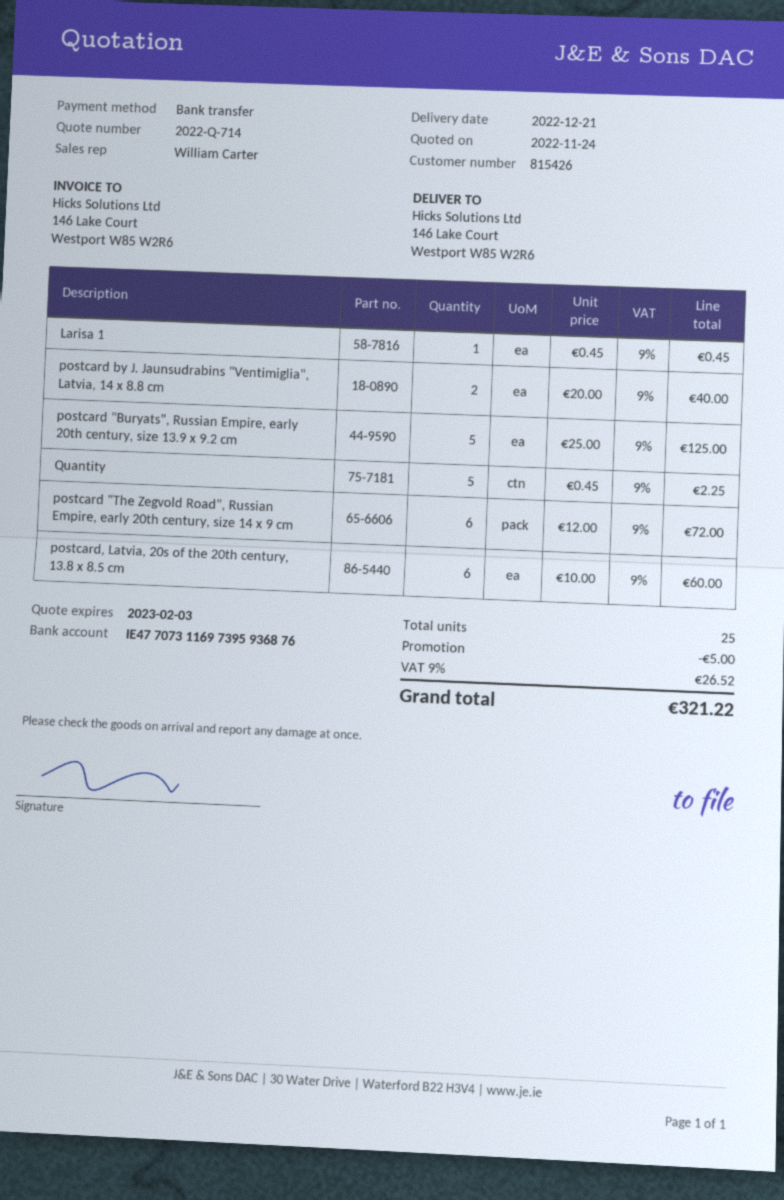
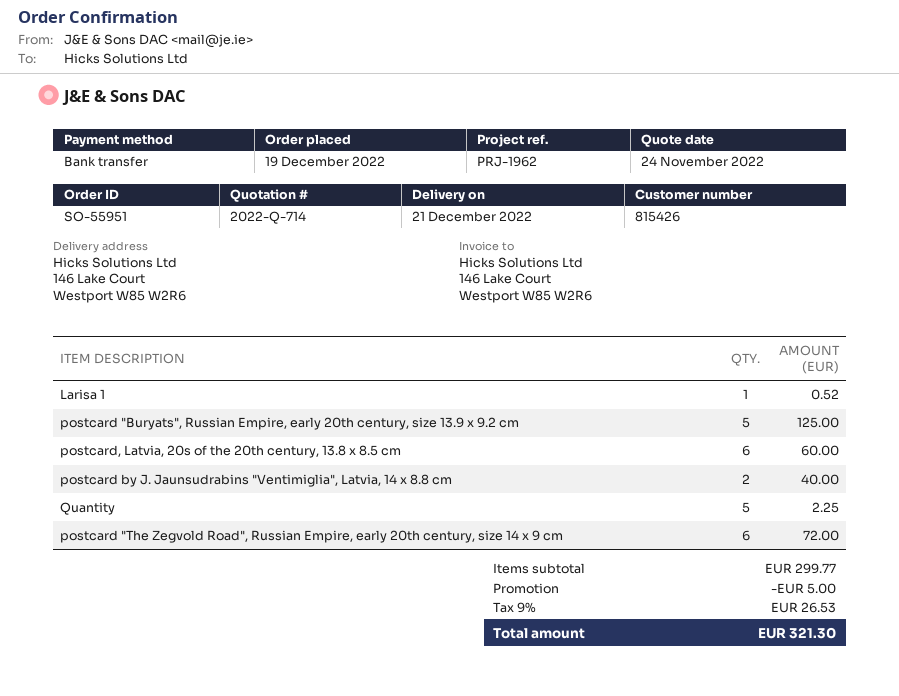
Larisa 1: 1 for 0.45 -> 1 for 0.52
tax: 9% = 26.52 -> 9% = 26.53
total: 321.22 -> 321.30

